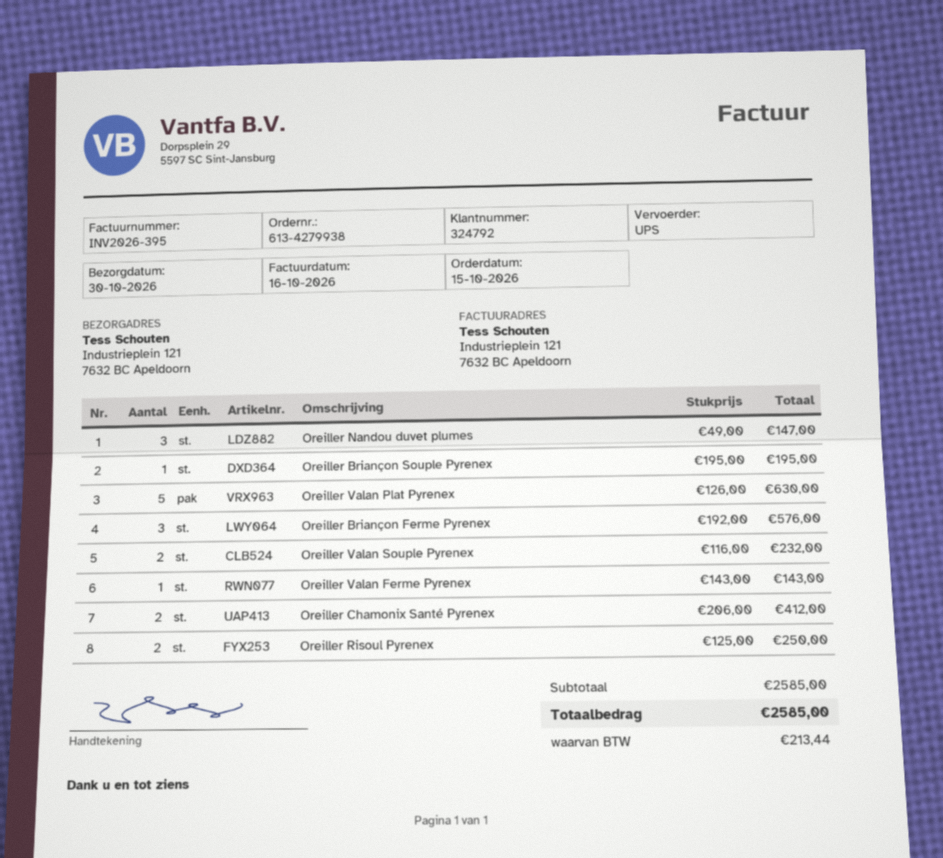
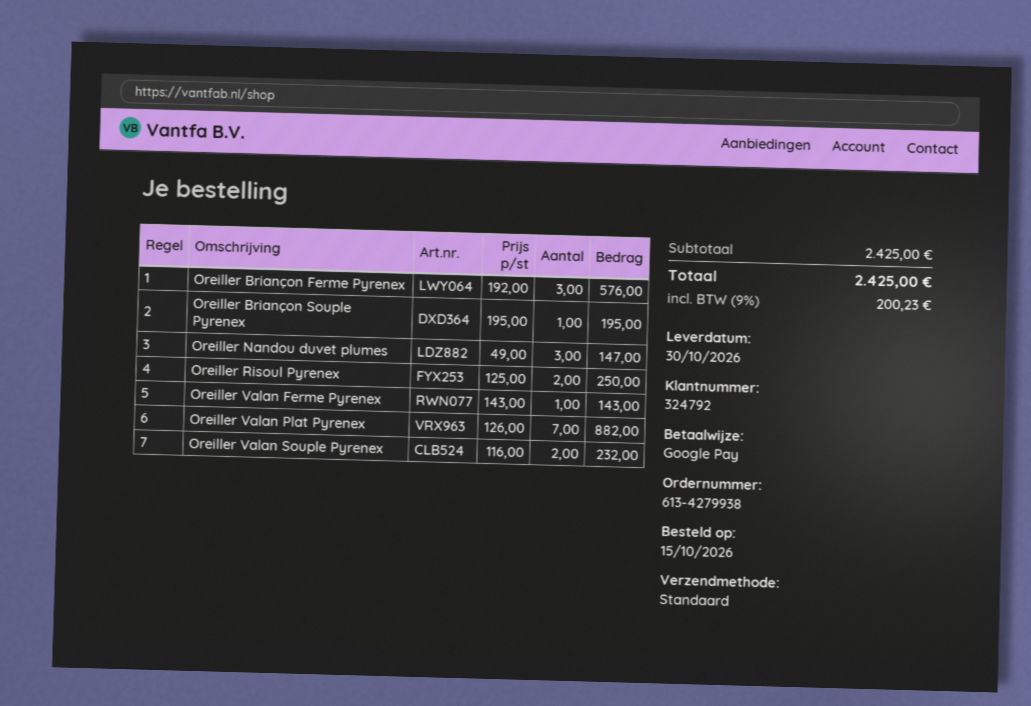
shipping method: UPS -> standard
Oreiller Valan Plat Pyrenex: 5 x 126.00 = 630.00 -> 7 x 126.00 = 882.00
Oreiller Chamonix Santé Pyrenex: 2 x 206.00 = 412.00 -> none
subtotal: 2585.00 -> 2425.00
tax: 213.44 -> 200.23
total: 2585.00 -> 2425.00

